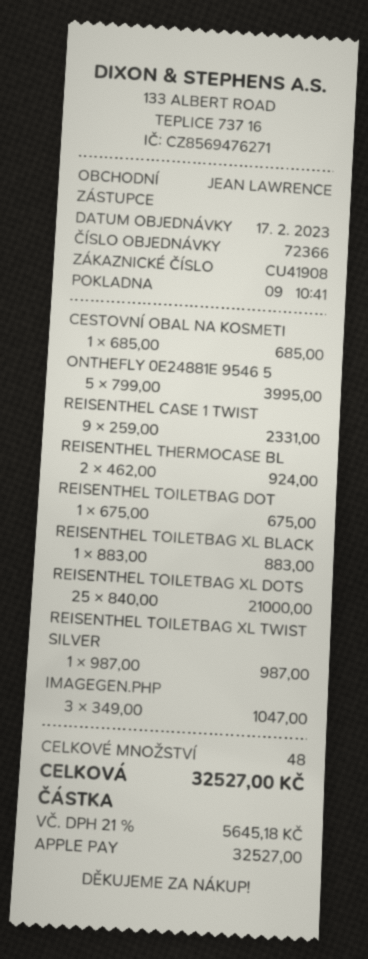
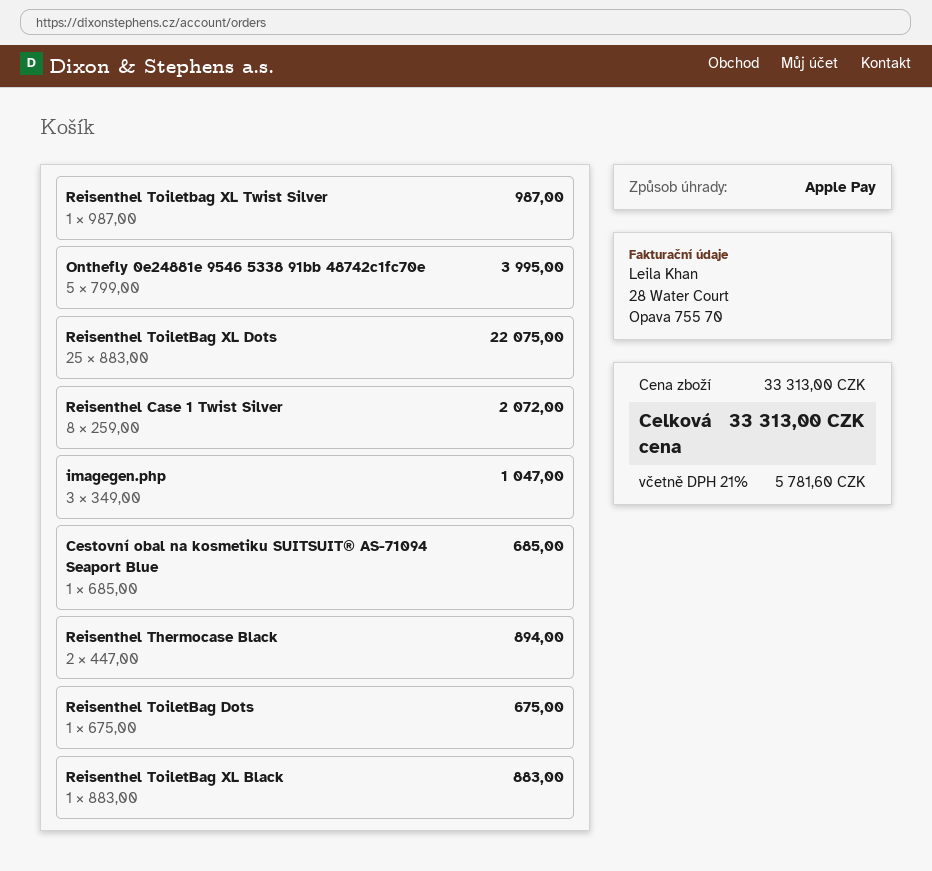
REISENTHEL CASE 1 TWIST: 9 x 259.00 = 2331.00 -> 8 x 259.00 = 2072.00
REISENTHEL THERMOCASE BL: 2 x 462.00 = 924.00 -> 2 x 447.00 = 894.00
REISENTHEL TOILETBAG XL DOTS: 25 x 840.00 = 21000.00 -> 25 x 883.00 = 22075.00
tax: 21% = 5645.18 -> 21% = 5781.60
total: 32527.00 -> 33313.00

